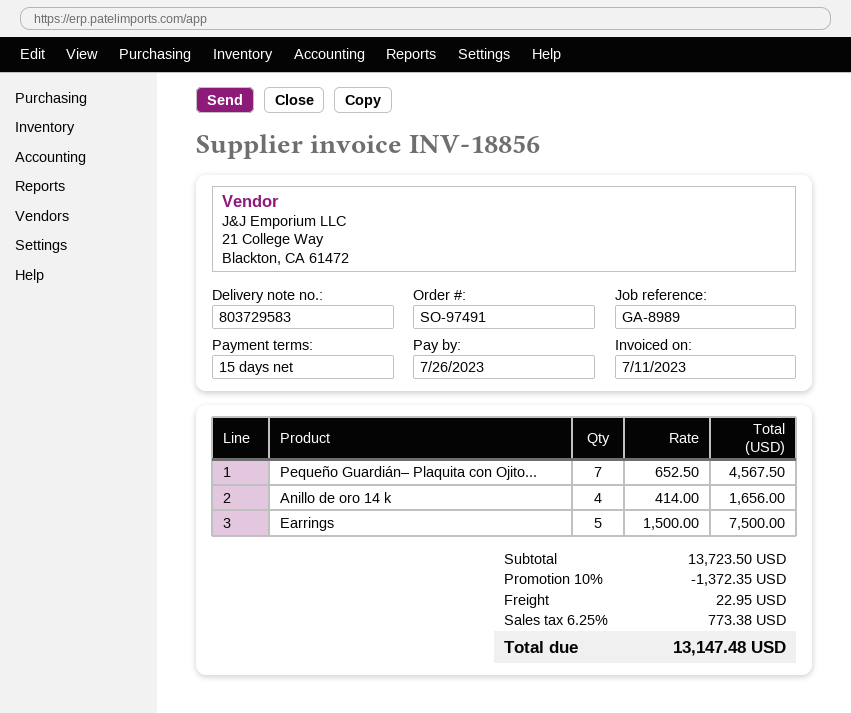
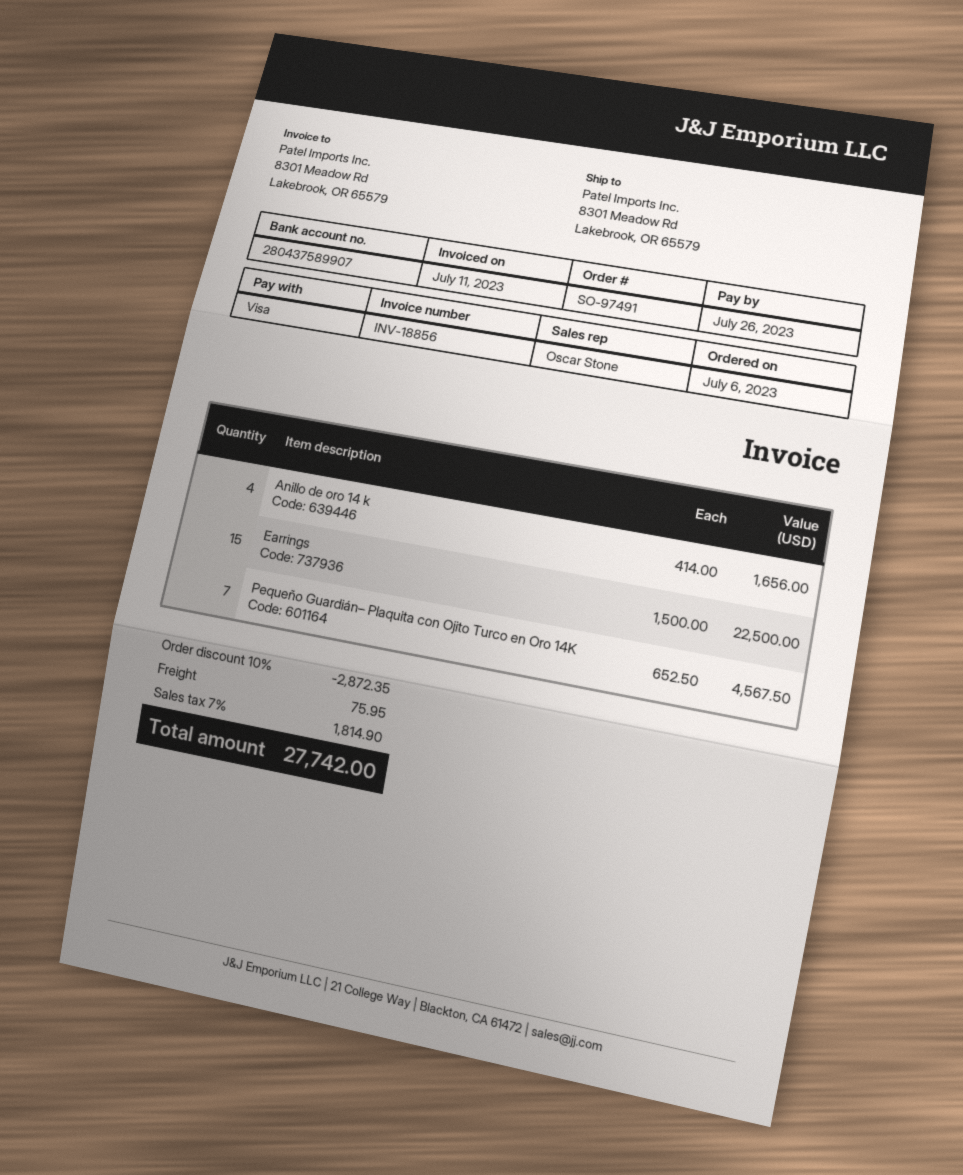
Earrings: 5 x 1500.00 = 7500.00 -> 15 x 1500.00 = 22500.00
discount: 10% = 1372.35 -> 10% = 2872.35
shipping: 22.95 -> 75.95
tax: 6.25% = 773.38 -> 7% = 1814.90
total: 13147.48 -> 27742.00

